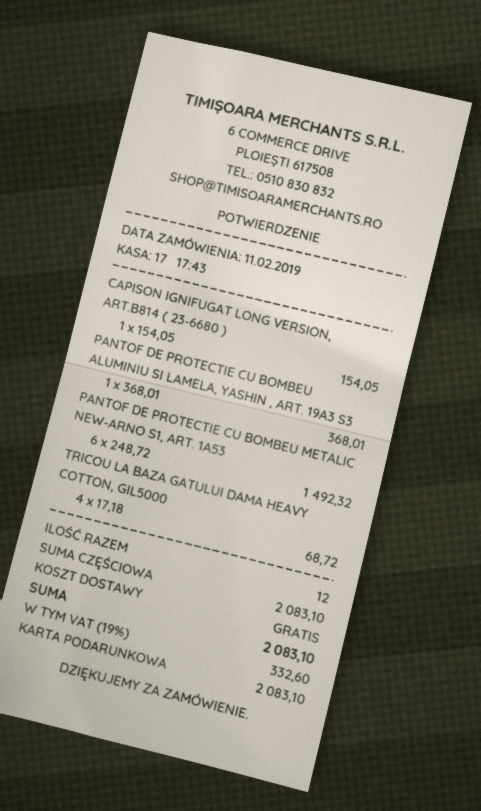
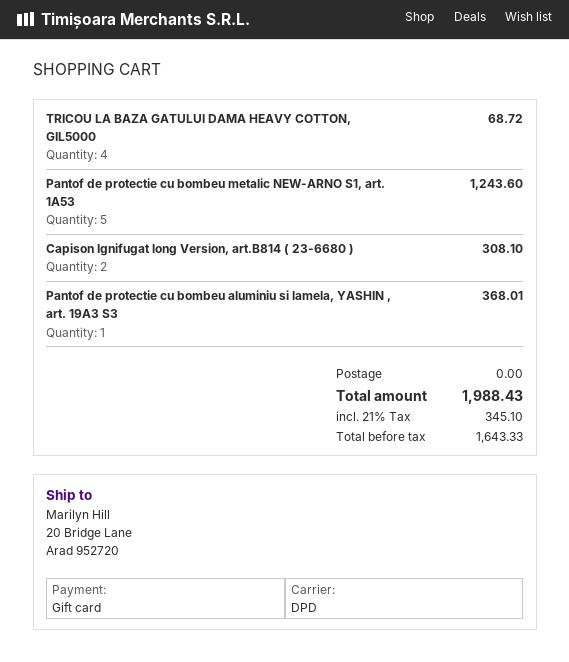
CAPISON IGNIFUGAT LONG VERSION, ART.B814 ( 23-6680 ): 1 for 154.05 -> 2 for 308.10
PANTOF DE PROTECTIE CU BOMBEU METALIC NEW-ARNO S1, ART. 1A53: 6 for 1492.32 -> 5 for 1243.60
tax: 19% = 332.60 -> 21% = 345.10
total: 2083.10 -> 1988.43

